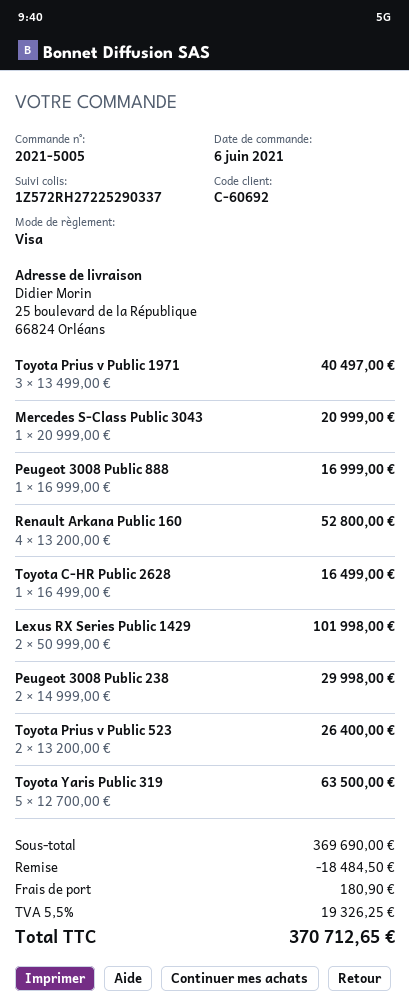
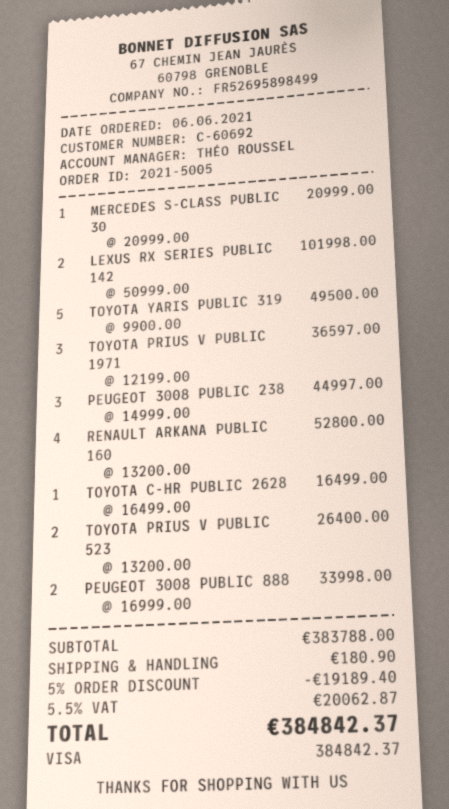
Toyota Prius v Public 1971: 3 x 13499.00 = 40497.00 -> 3 x 12199.00 = 36597.00
Peugeot 3008 Public 888: 1 x 16999.00 = 16999.00 -> 2 x 16999.00 = 33998.00
Peugeot 3008 Public 238: 2 x 14999.00 = 29998.00 -> 3 x 14999.00 = 44997.00
Toyota Yaris Public 319: 5 x 12700.00 = 63500.00 -> 5 x 9900.00 = 49500.00
subtotal: 369690.00 -> 383788.00
discount: 18484.50 -> 19189.40
tax: 5.5% = 19326.25 -> 5.5% = 20062.87
total: 370712.65 -> 384842.37

